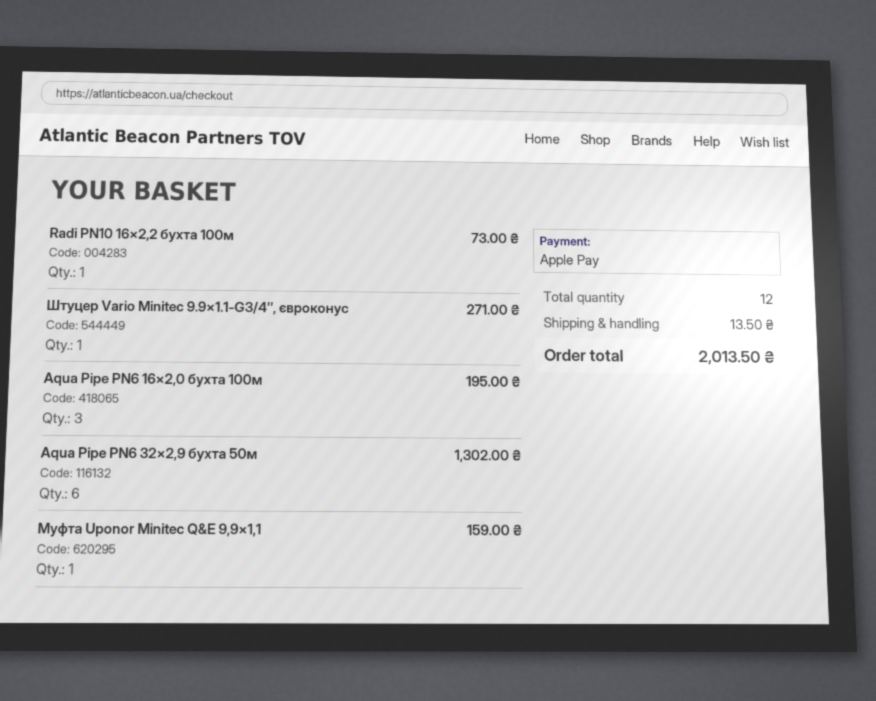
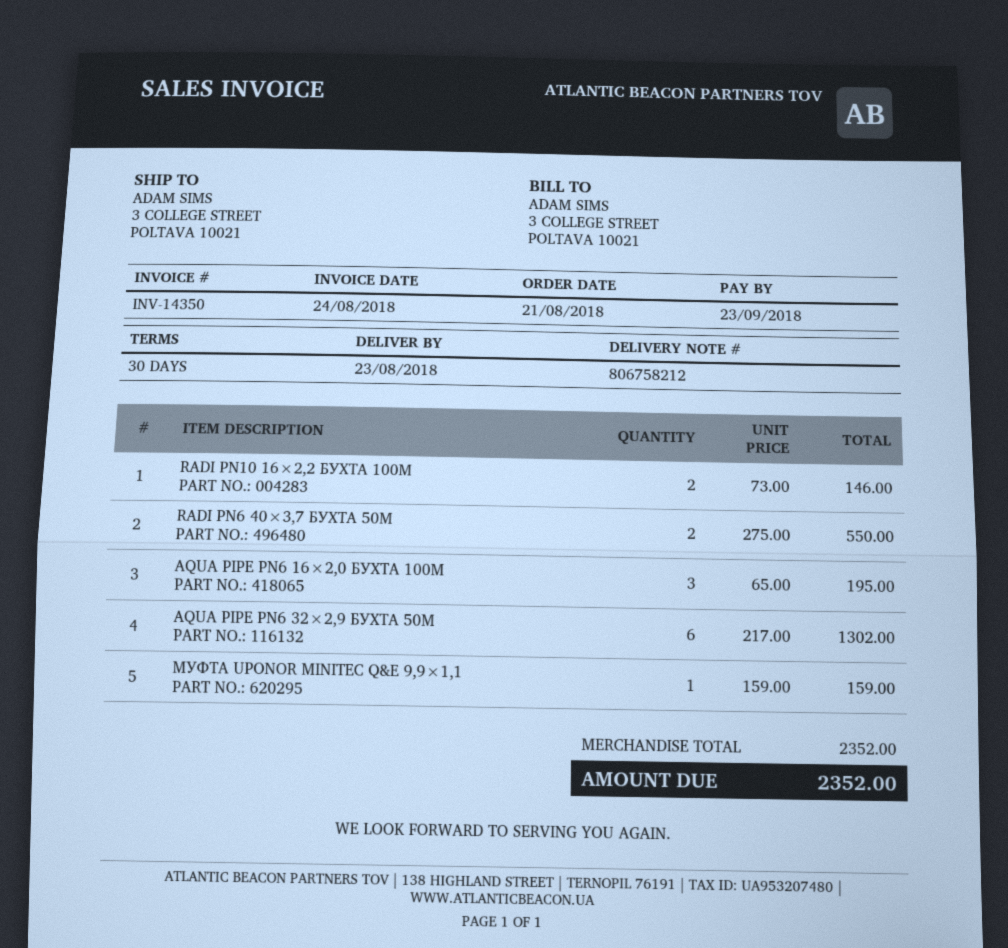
Radi PN10 16×2,2 бухта 100м: 1 for 73.00 -> 2 for 146.00
Штуцер Vario Minitec 9.9×1.1-G3/4″, євроконус: 1 for 271.00 -> none
RADI PN6 40×3,7 БУХТА 50М: none -> 2 for 550.00
shipping: 13.50 -> none
total: 2013.50 -> 2352.00

